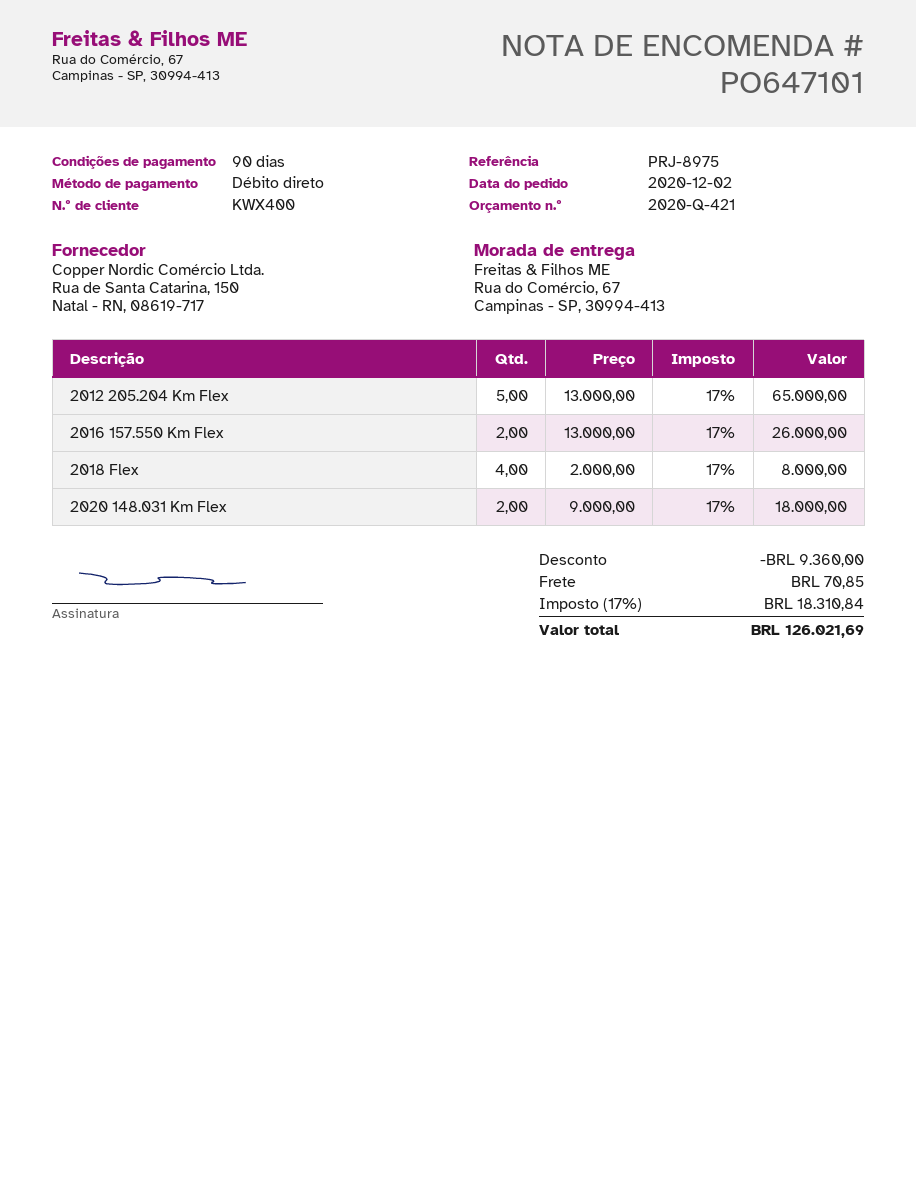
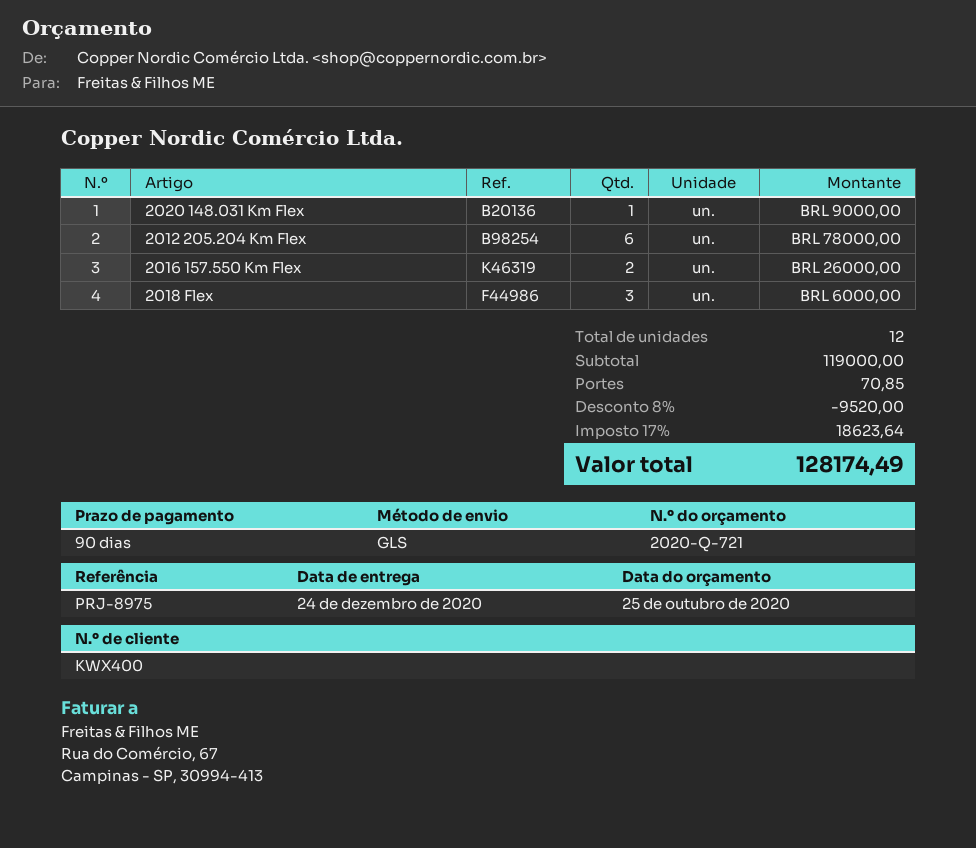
quote number: 2020-Q-421 -> 2020-Q-721
2012 205.204 Km Flex: 5 for 65000.00 -> 6 for 78000.00
2018 Flex: 4 for 8000.00 -> 3 for 6000.00
2020 148.031 Km Flex: 2 for 18000.00 -> 1 for 9000.00
discount: 9360.00 -> 9520.00
tax: 17% = 18310.84 -> 17% = 18623.64
total: 126021.69 -> 128174.49

